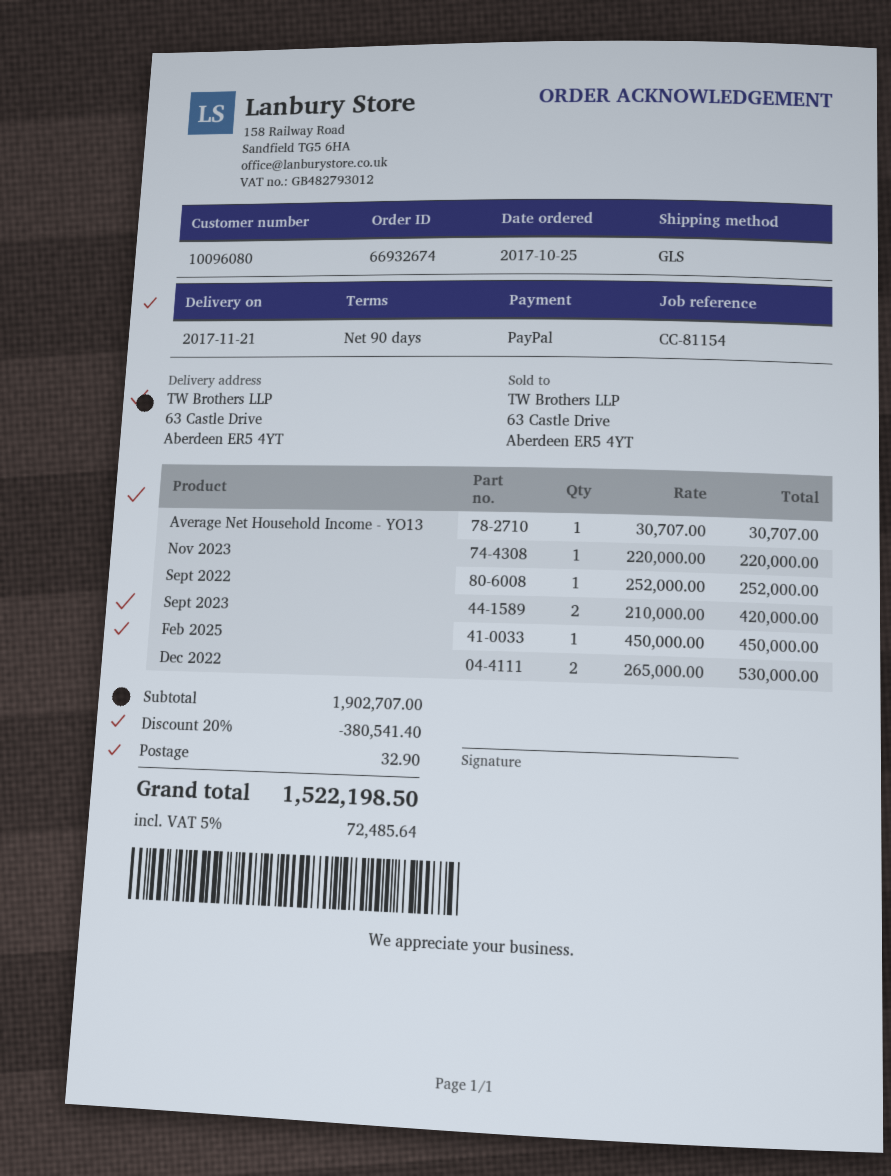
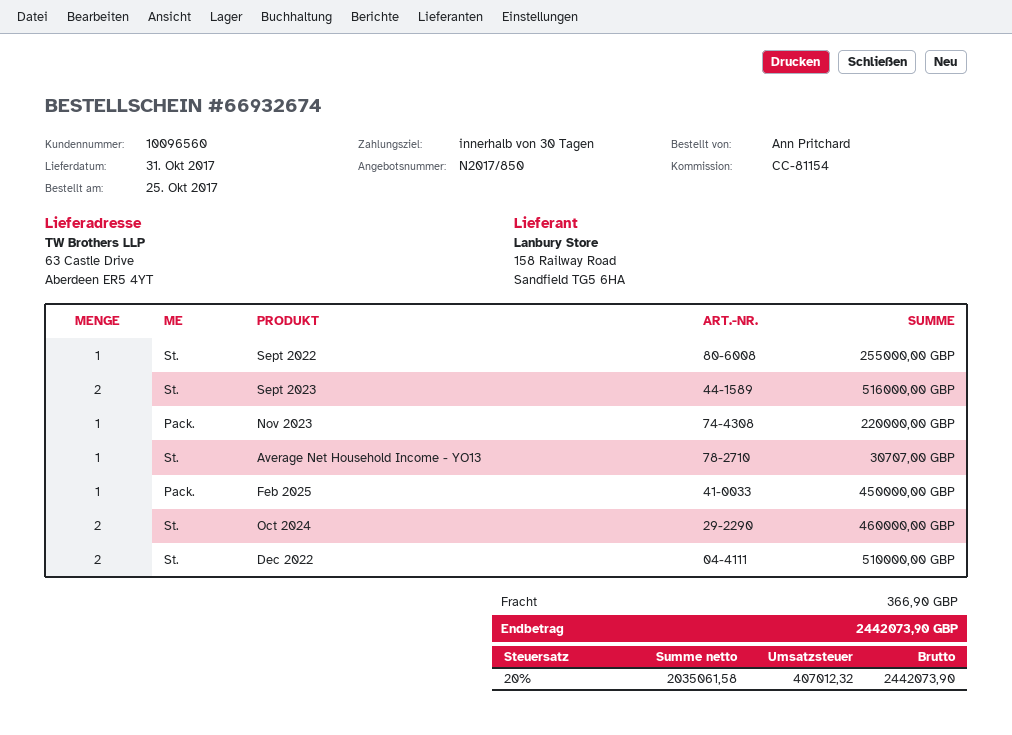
delivery date: 2017-11-21 -> 2017-10-31
payment terms: 90 days -> 30 days
customer number: 10096080 -> 10096560
Sept 2022: 1 for 252000.00 -> 1 for 255000.00
Sept 2023: 2 for 420000.00 -> 2 for 516000.00
Dec 2022: 2 for 530000.00 -> 2 for 510000.00
Oct 2024: none -> 2 for 460000.00
discount: 20% = 380541.40 -> none
shipping: 32.90 -> 366.90
tax: 5% = 72485.64 -> 20% = 407012.32
total: 1522198.50 -> 2442073.90

